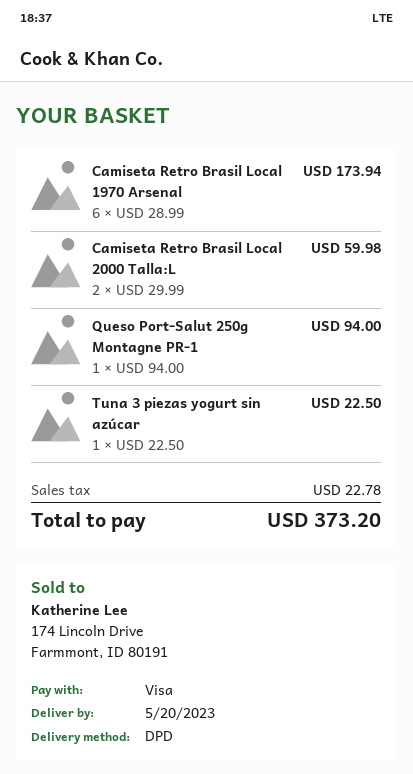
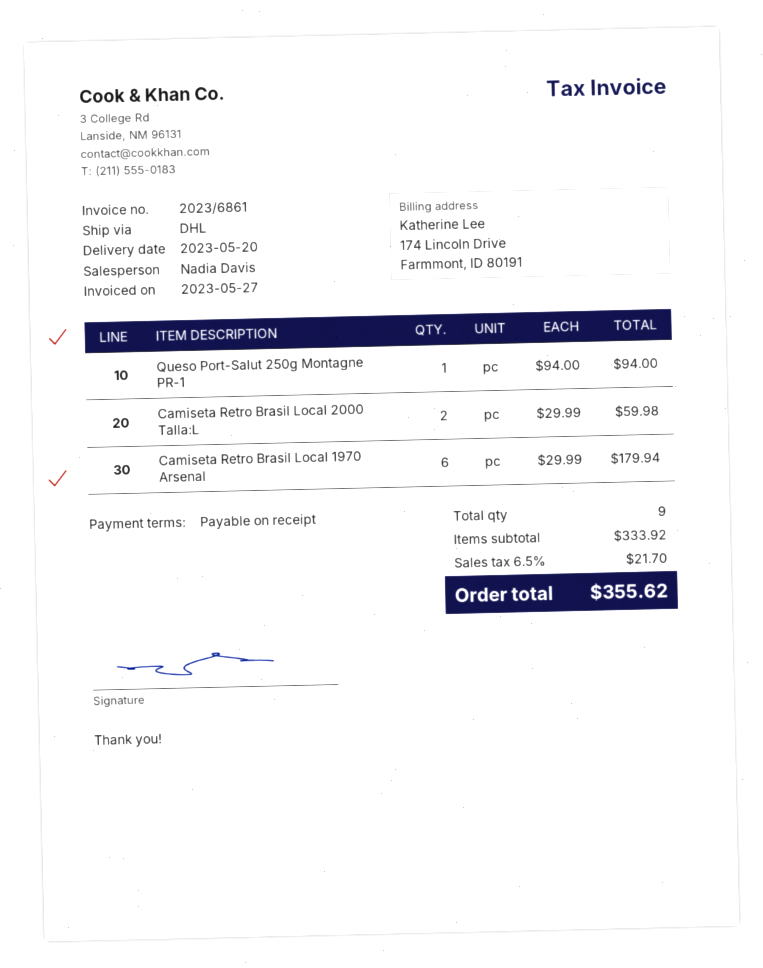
shipping method: DPD -> DHL
Camiseta Retro Brasil Local 1970 Arsenal: 6 x 28.99 = 173.94 -> 6 x 29.99 = 179.94
Tuna 3 piezas yogurt sin azúcar: 1 x 22.50 = 22.50 -> none
tax: 22.78 -> 21.70
total: 373.20 -> 355.62

